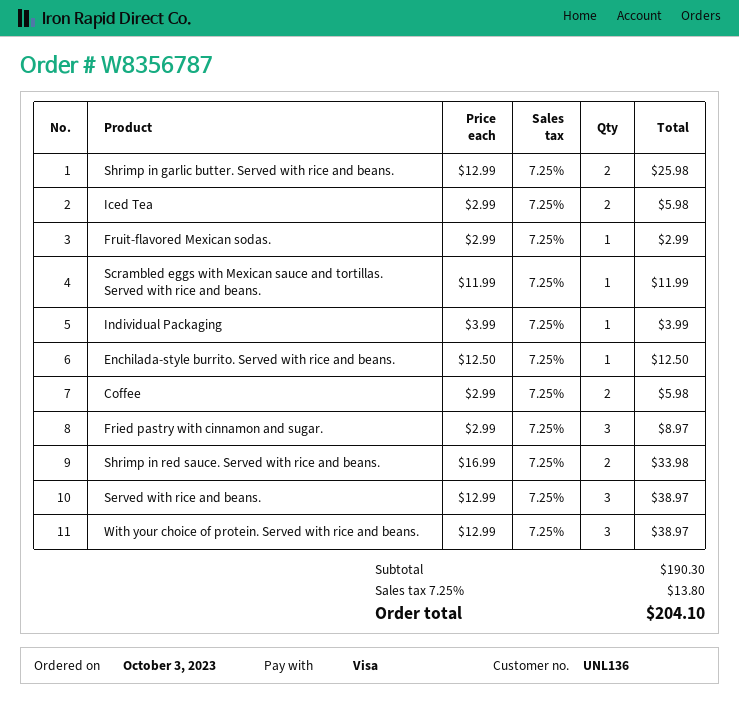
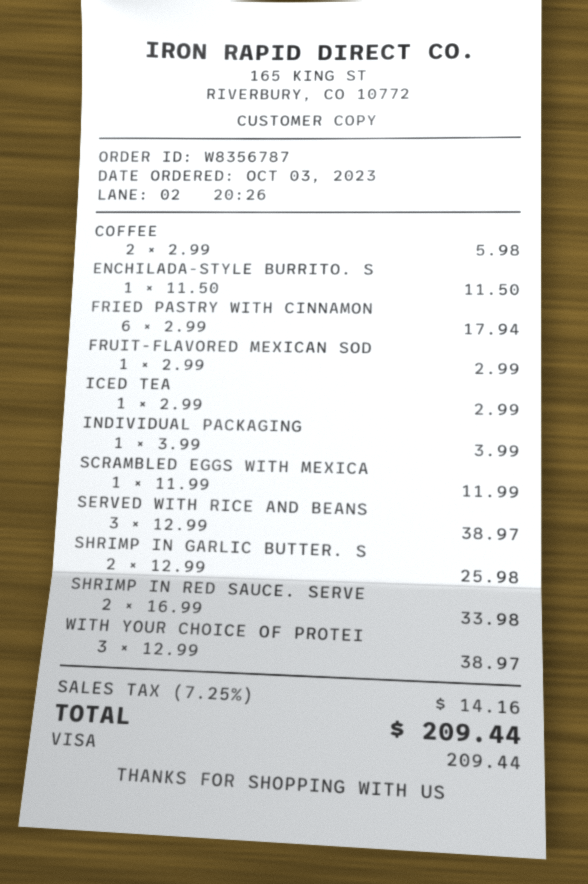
Iced Tea: 2 x 2.99 = 5.98 -> 1 x 2.99 = 2.99
Enchilada-style burrito. Served with rice and beans.: 1 x 12.50 = 12.50 -> 1 x 11.50 = 11.50
Fried pastry with cinnamon and sugar.: 3 x 2.99 = 8.97 -> 6 x 2.99 = 17.94
tax: 7.25% = 13.80 -> 7.25% = 14.16
total: 204.10 -> 209.44

